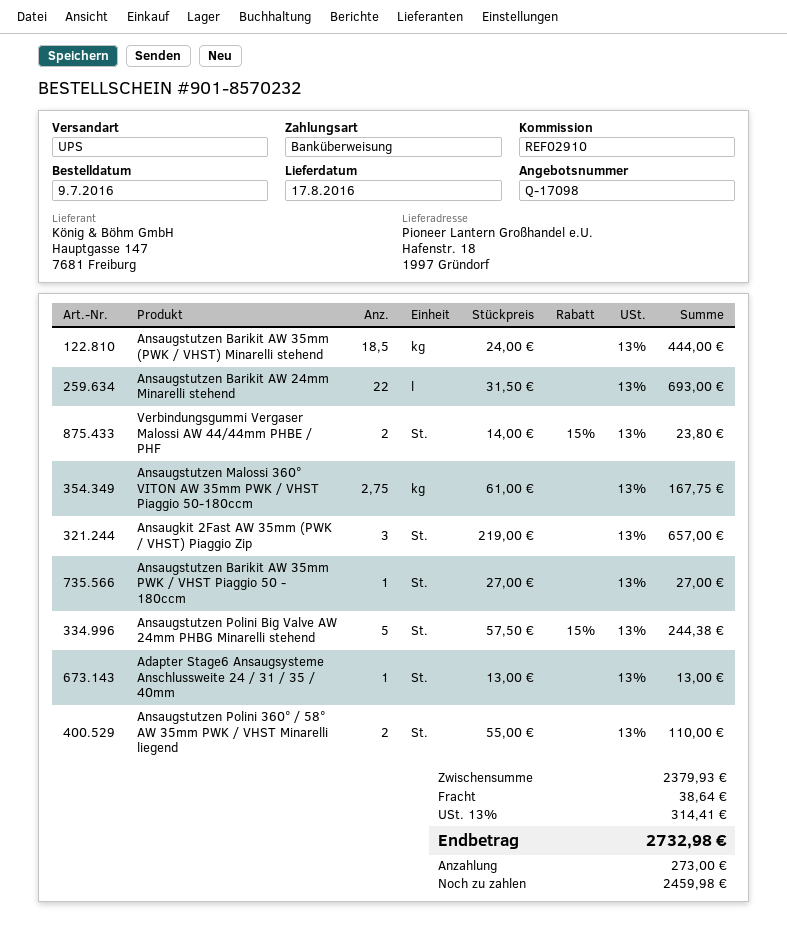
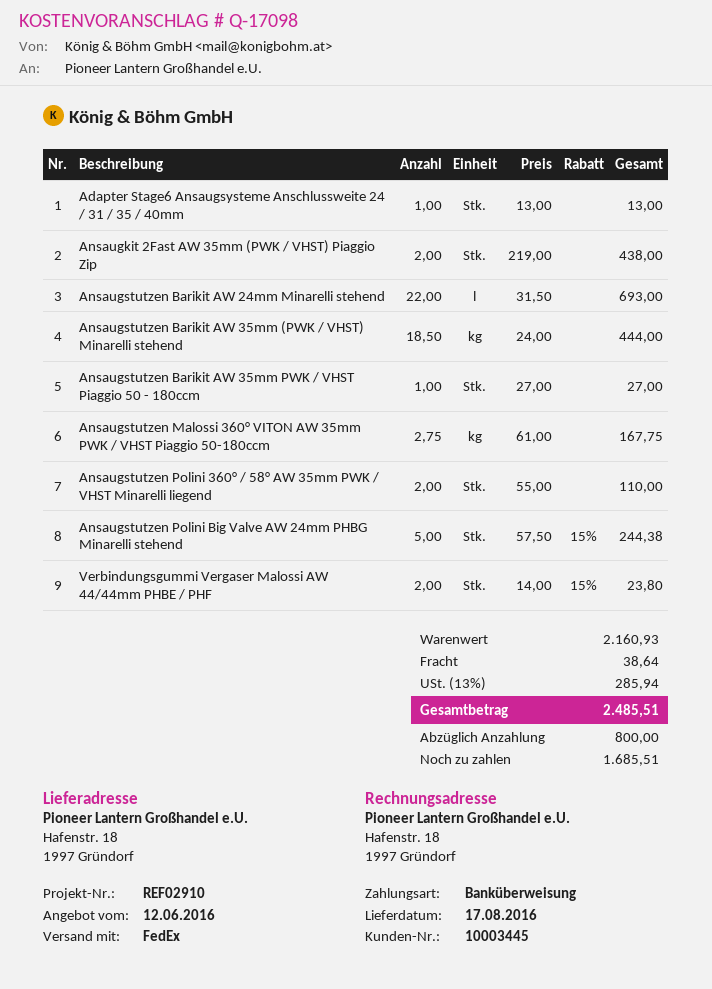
shipping method: UPS -> FedEx
Ansaugkit 2Fast AW 35mm (PWK / VHST) Piaggio Zip: 3 x 219.00 = 657.00 -> 2 x 219.00 = 438.00
subtotal: 2379.93 -> 2160.93
tax: 13% = 314.41 -> 13% = 285.94
total: 2732.98 -> 2485.51
deposit: 273.00 -> 800.00
balance: 2459.98 -> 1685.51

